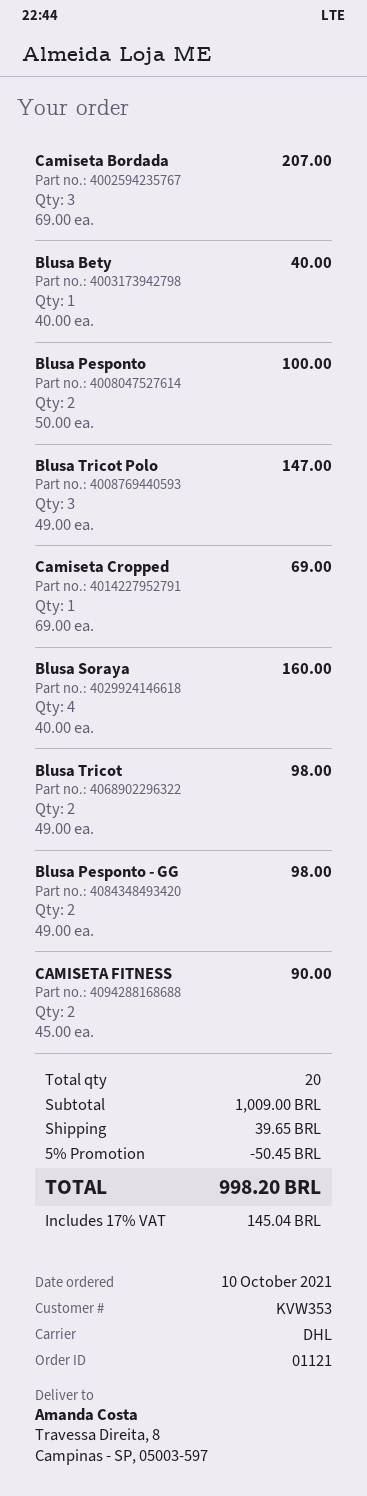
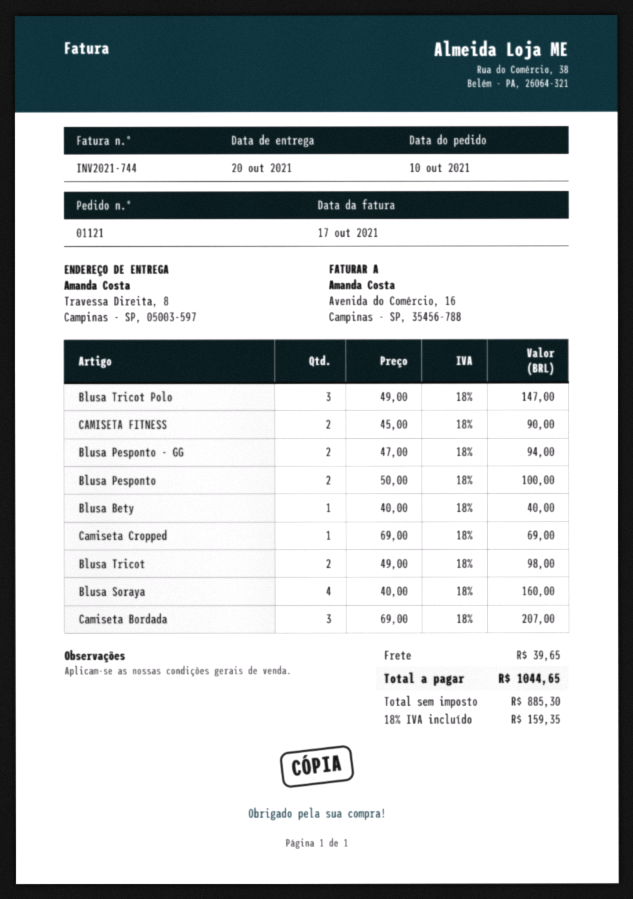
Blusa Pesponto - GG: 2 x 49.00 = 98.00 -> 2 x 47.00 = 94.00
discount: 5% = 50.45 -> none
tax: 17% = 145.04 -> 18% = 159.35
total: 998.20 -> 1044.65

